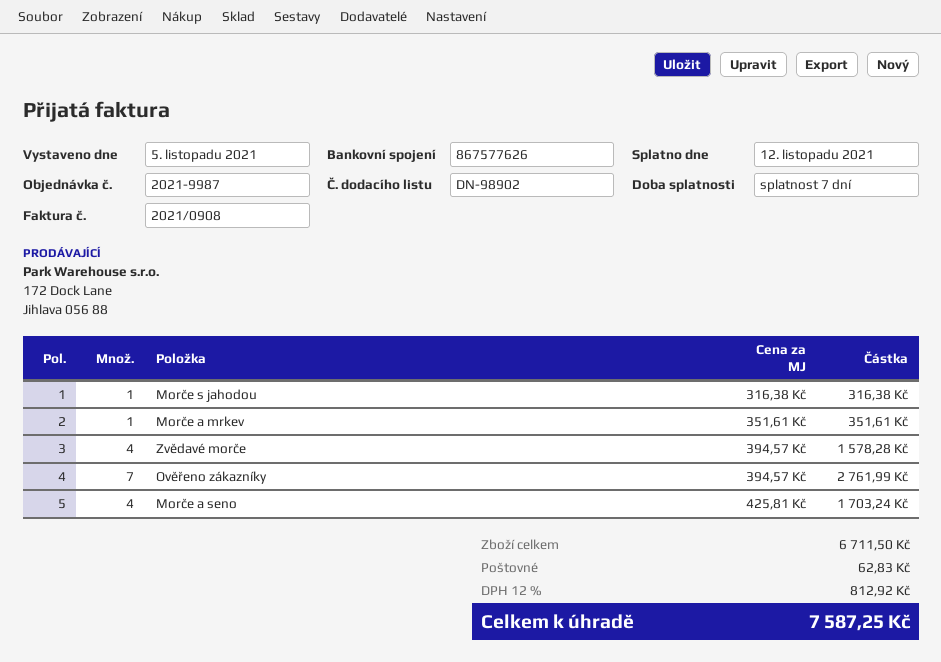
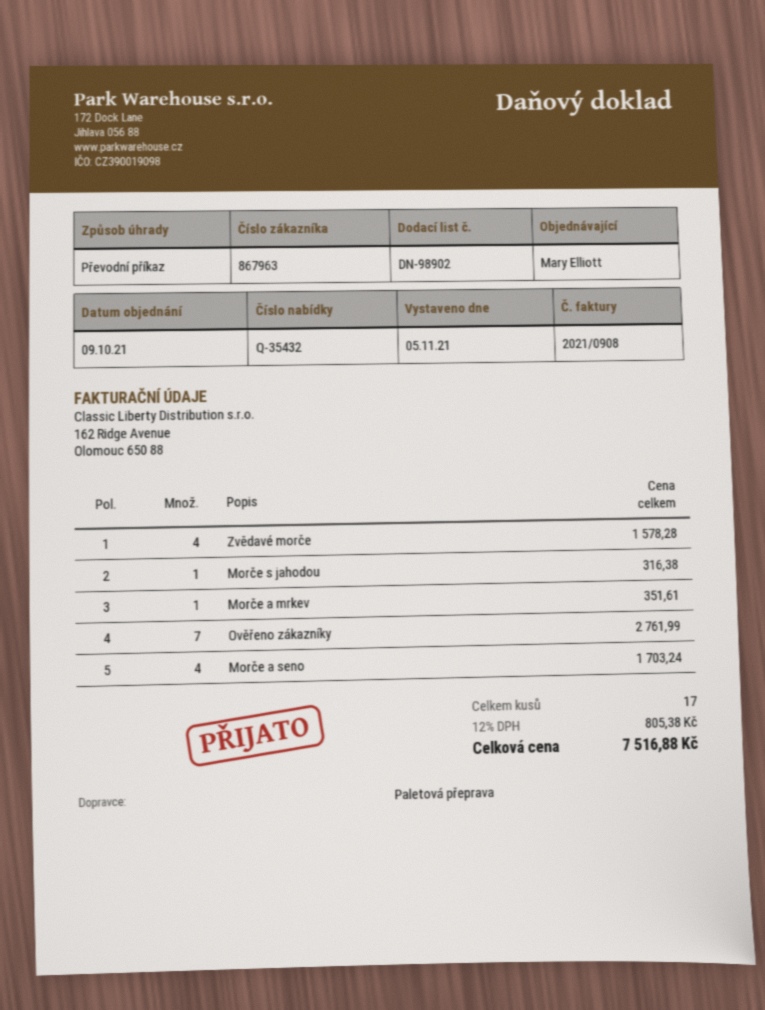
shipping: 62.83 -> none
tax: 12% = 812.92 -> 12% = 805.38
total: 7587.25 -> 7516.88

